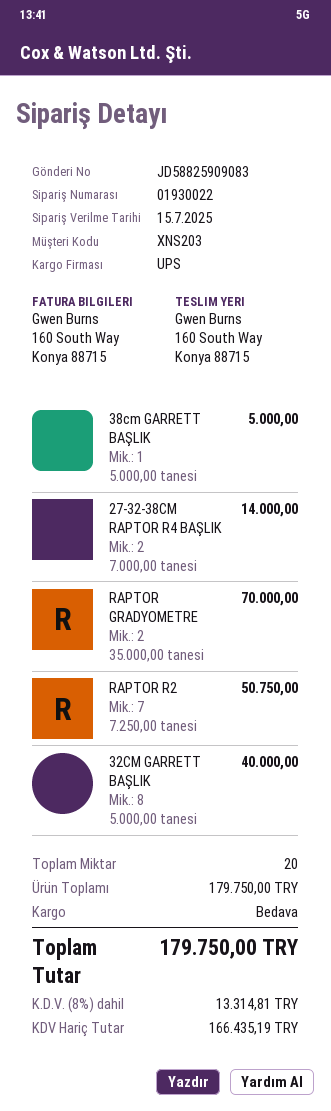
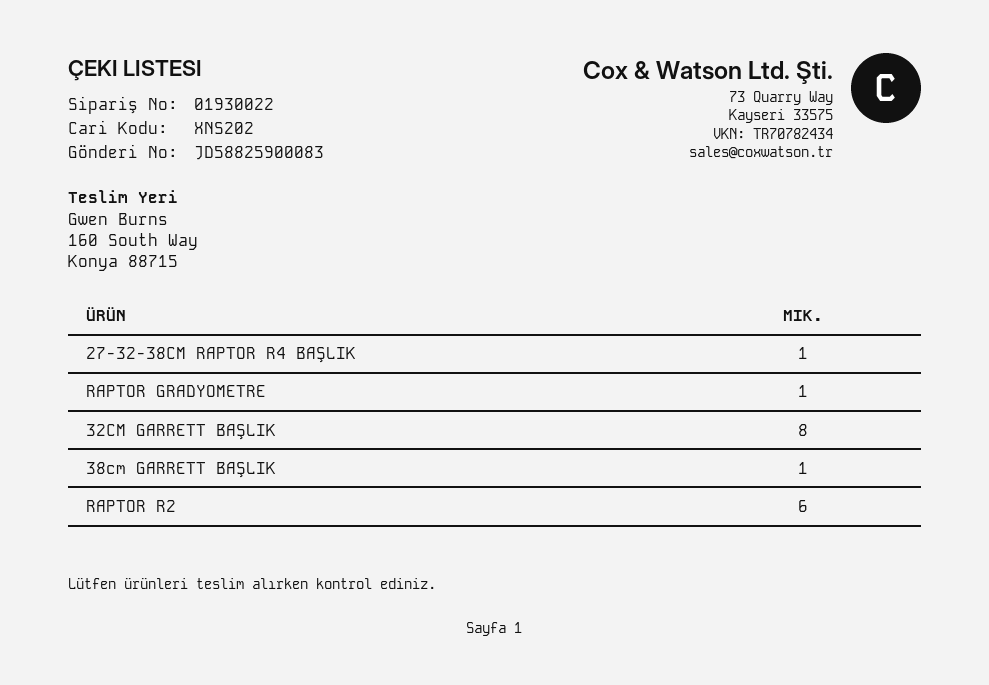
customer number: XNS203 -> XNS202
tracking number: JD58825909083 -> JD58825900083
27-32-38CM RAPTOR R4 BAŞLIK: 2 -> 1
RAPTOR GRADYOMETRE: 2 -> 1
RAPTOR R2: 7 -> 6

